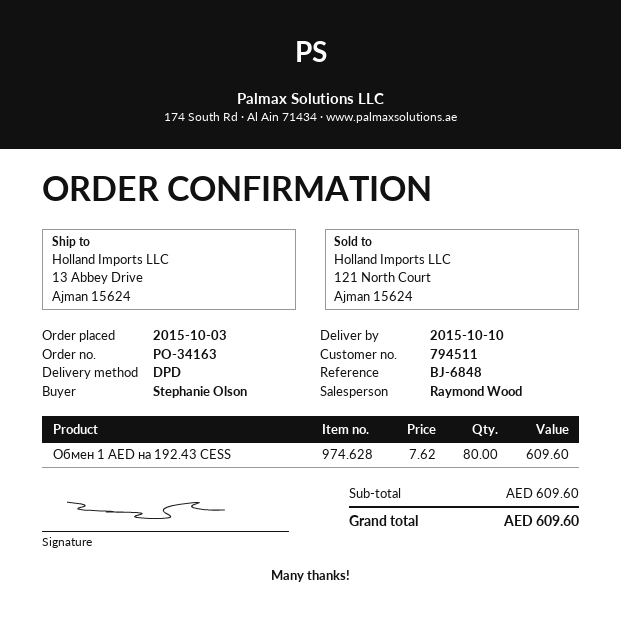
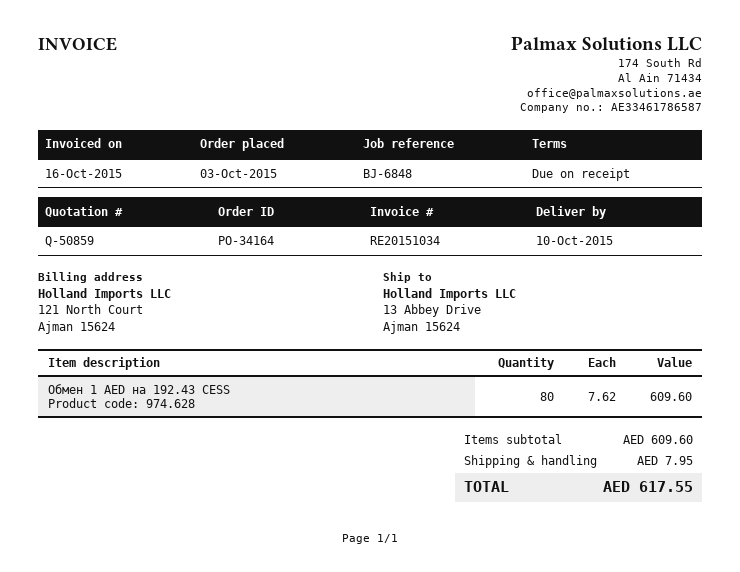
order number: PO-34163 -> PO-34164
shipping: none -> 7.95
total: 609.60 -> 617.55

